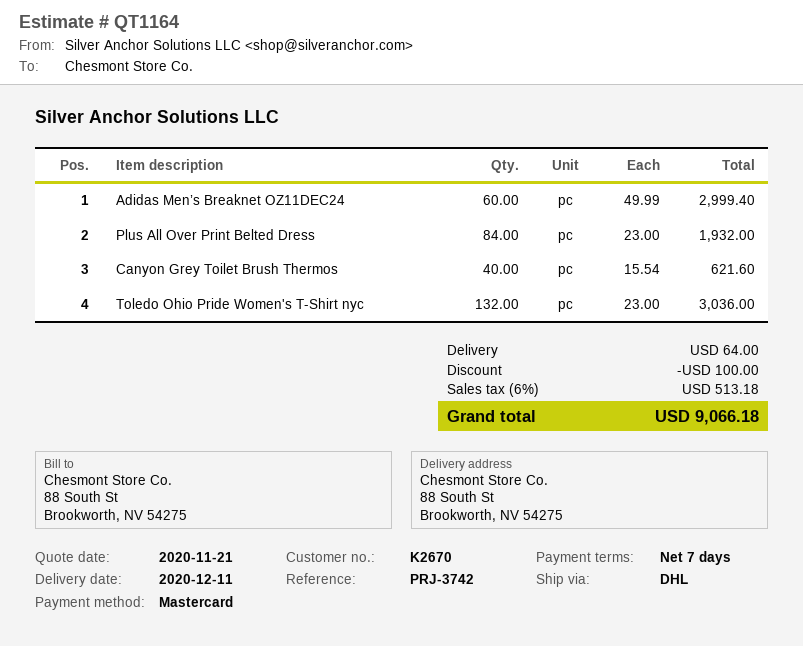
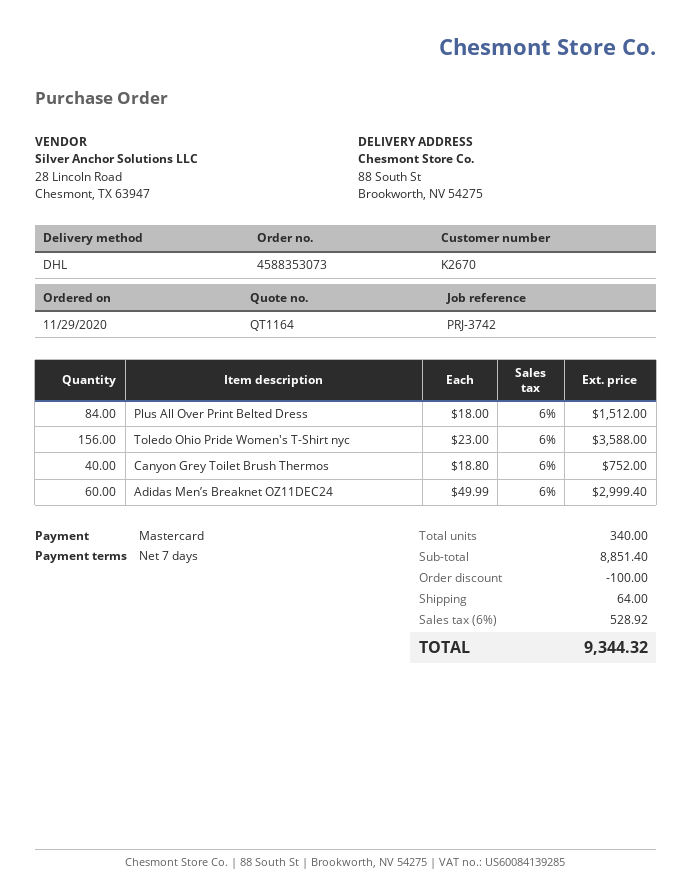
Plus All Over Print Belted Dress: 84 x 23.00 = 1932.00 -> 84 x 18.00 = 1512.00
Canyon Grey Toilet Brush Thermos: 40 x 15.54 = 621.60 -> 40 x 18.80 = 752.00
Toledo Ohio Pride Women's T-Shirt nyc: 132 x 23.00 = 3036.00 -> 156 x 23.00 = 3588.00
tax: 6% = 513.18 -> 6% = 528.92
total: 9066.18 -> 9344.32

